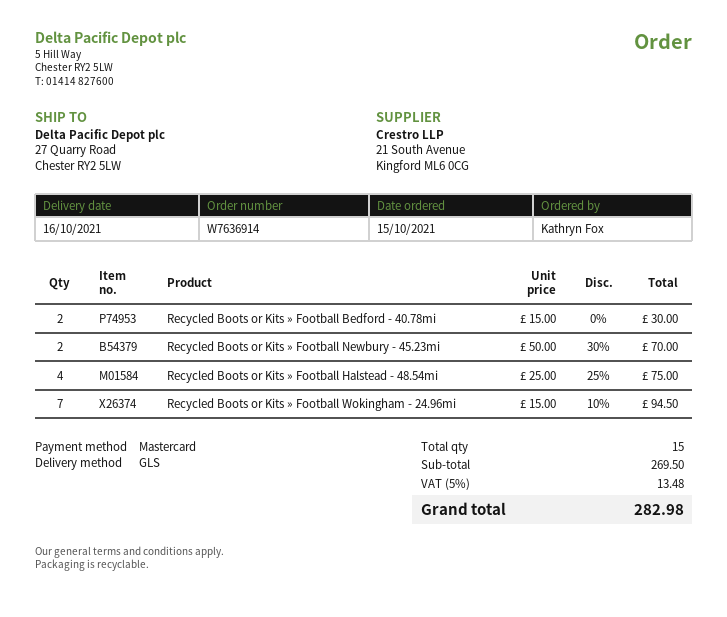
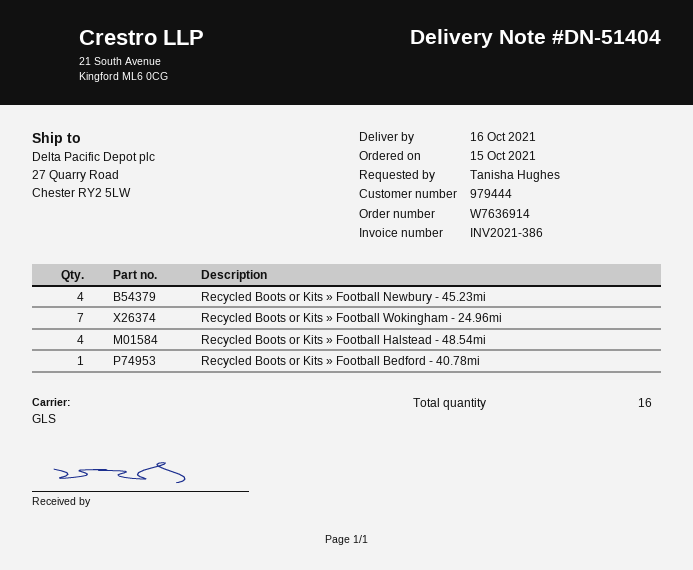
ordered by: Kathryn Fox -> Tanisha Hughes
Recycled Boots or Kits » Football Bedford - 40.78mi: 2 -> 1
Recycled Boots or Kits » Football Newbury - 45.23mi: 2 -> 4
total quantity: 15 -> 16

